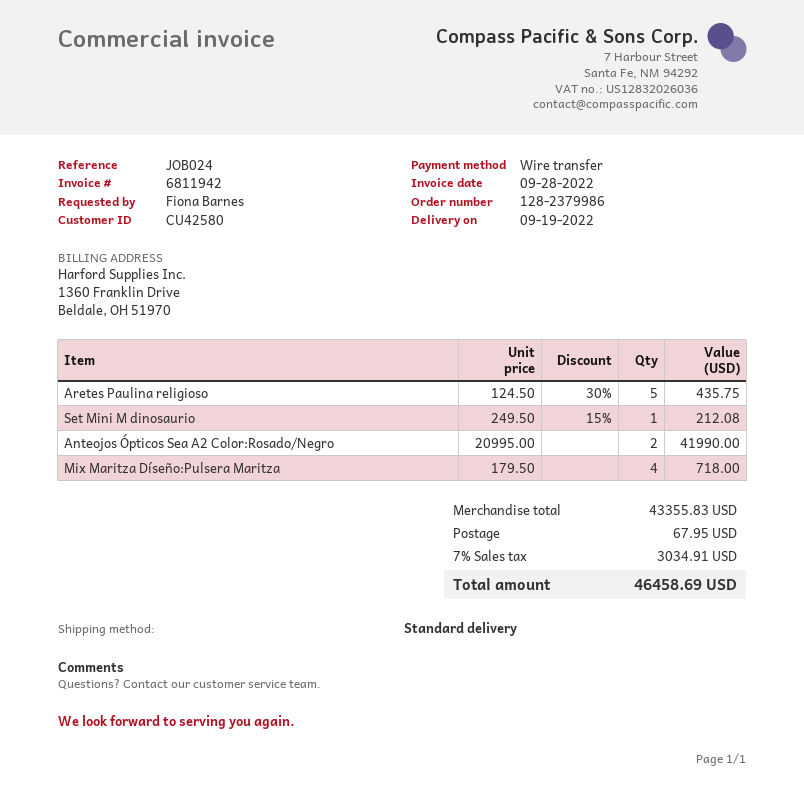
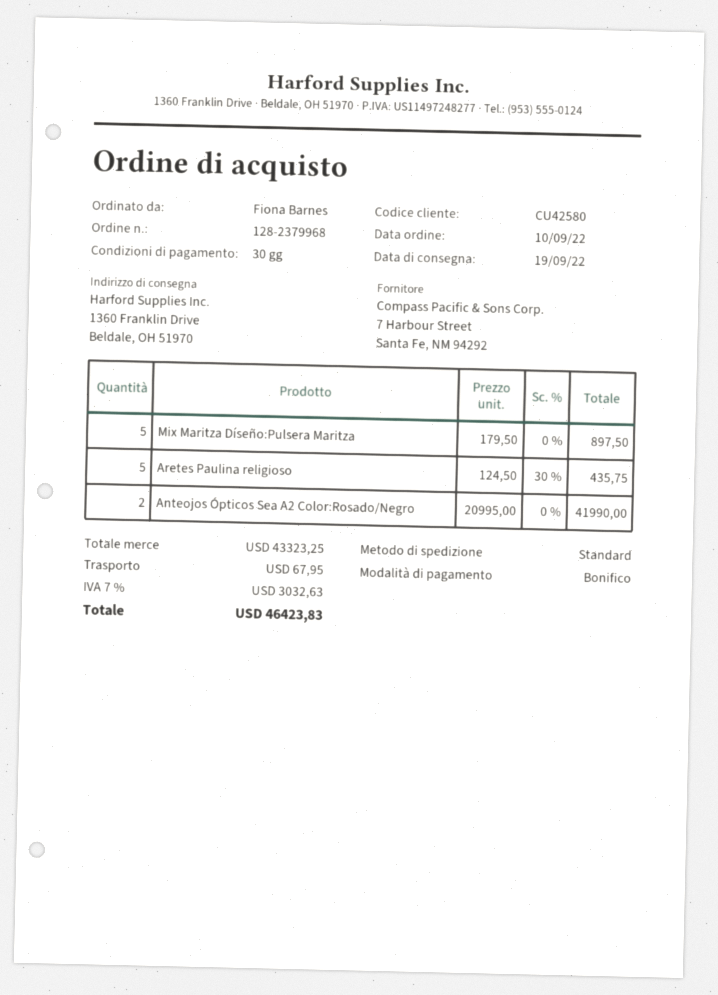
order number: 128-2379986 -> 128-2379968
Set Mini M dinosaurio: 1 x 249.50 - 15% = 212.08 -> none
Mix Maritza Díseño:Pulsera Maritza: 4 x 179.50 = 718.00 -> 5 x 179.50 = 897.50
subtotal: 43355.83 -> 43323.25
tax: 7% = 3034.91 -> 7% = 3032.63
total: 46458.69 -> 46423.83

